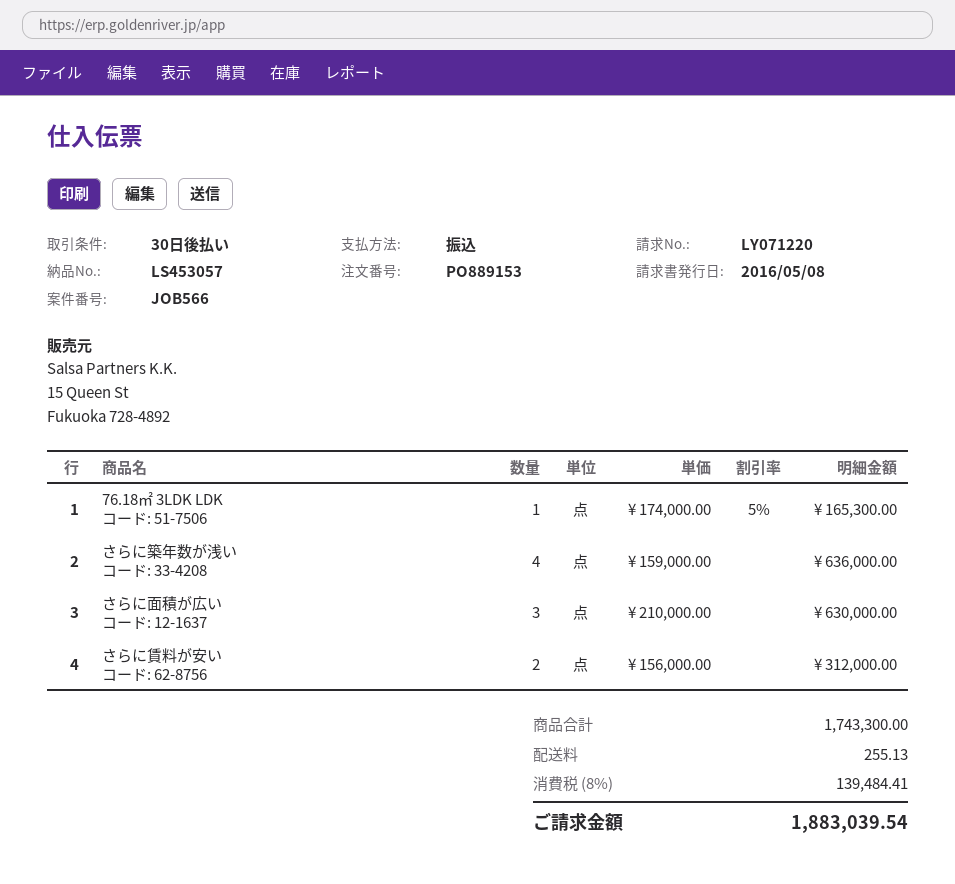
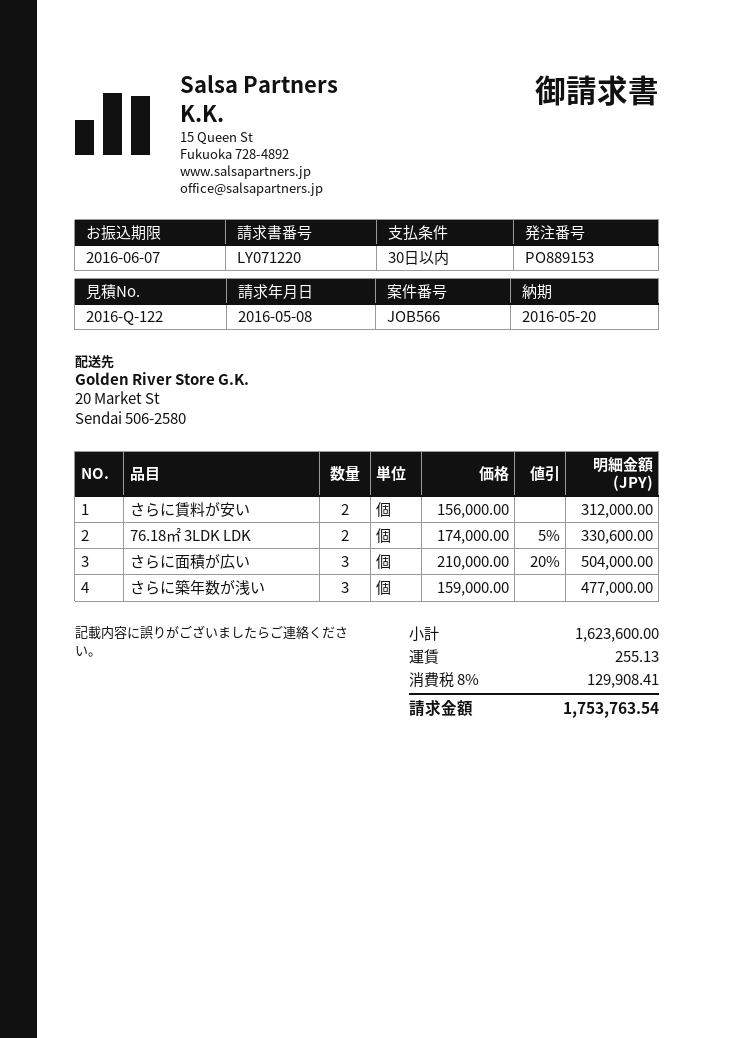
76.18㎡ 3LDK LDK: 1 x 174000.00 - 5% = 165300.00 -> 2 x 174000.00 - 5% = 330600.00
さらに築年数が浅い: 4 x 159000.00 = 636000.00 -> 3 x 159000.00 = 477000.00
さらに面積が広い: 3 x 210000.00 = 630000.00 -> 3 x 210000.00 - 20% = 504000.00
subtotal: 1743300.00 -> 1623600.00
tax: 8% = 139484.41 -> 8% = 129908.41
total: 1883039.54 -> 1753763.54

